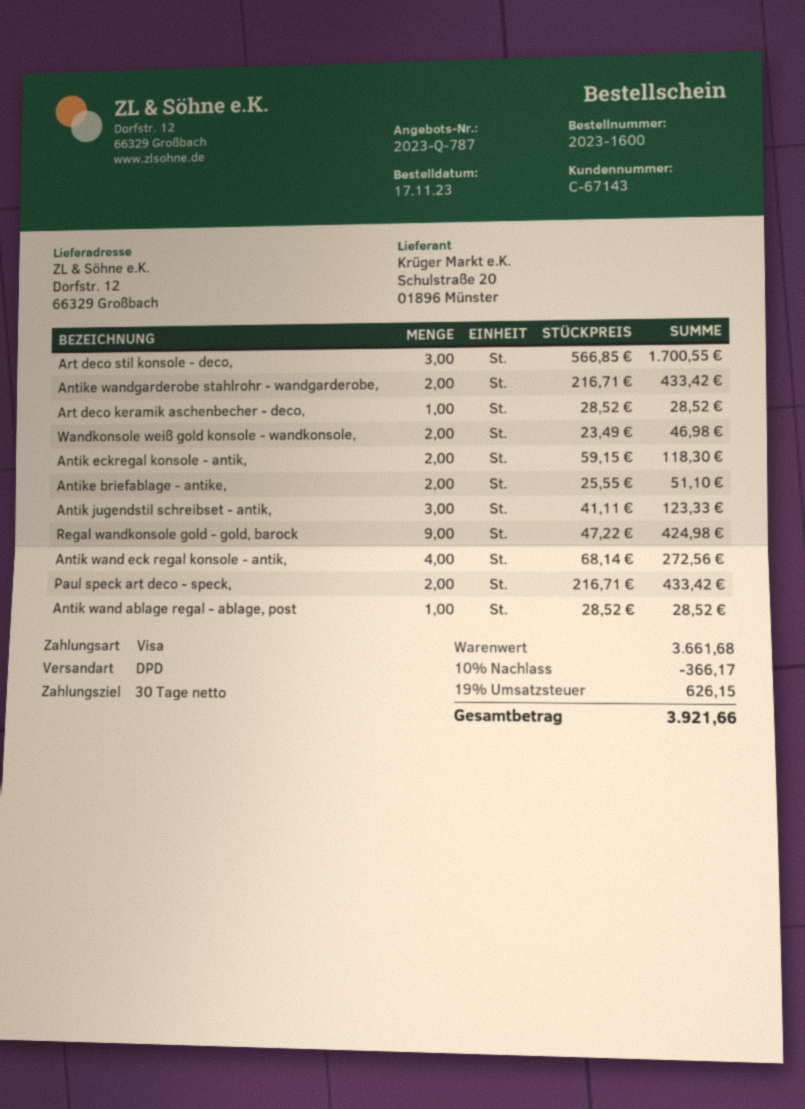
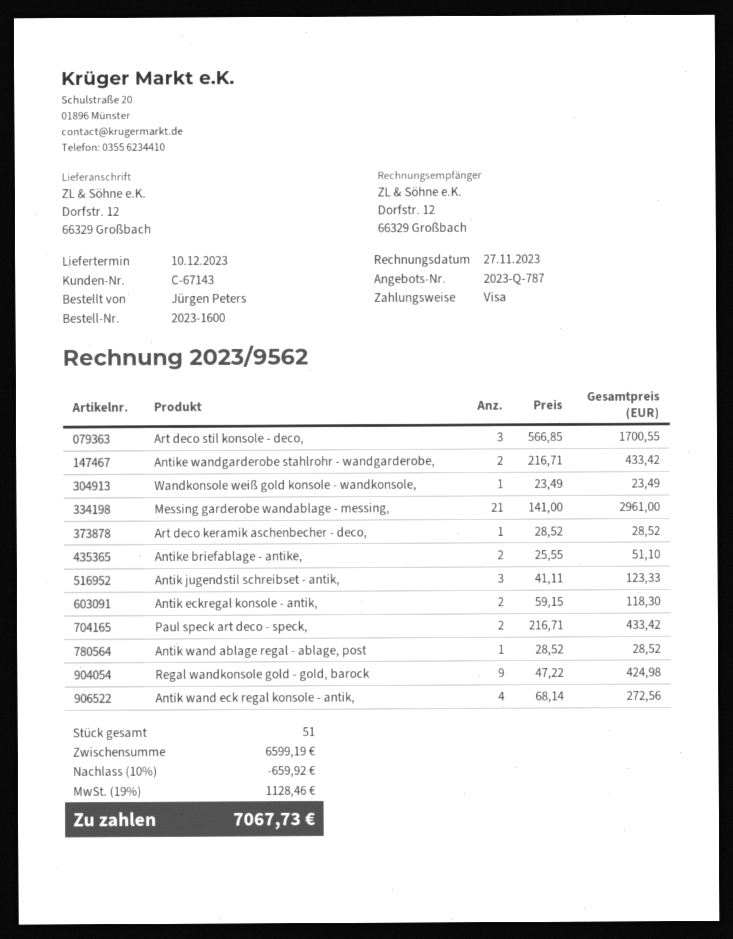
Wandkonsole weiß gold konsole - wandkonsole,: 2 x 23.49 = 46.98 -> 1 x 23.49 = 23.49
Messing garderobe wandablage - messing,: none -> 21 x 141.00 = 2961.00
subtotal: 3661.68 -> 6599.19
discount: 10% = 366.17 -> 10% = 659.92
tax: 19% = 626.15 -> 19% = 1128.46
total: 3921.66 -> 7067.73

